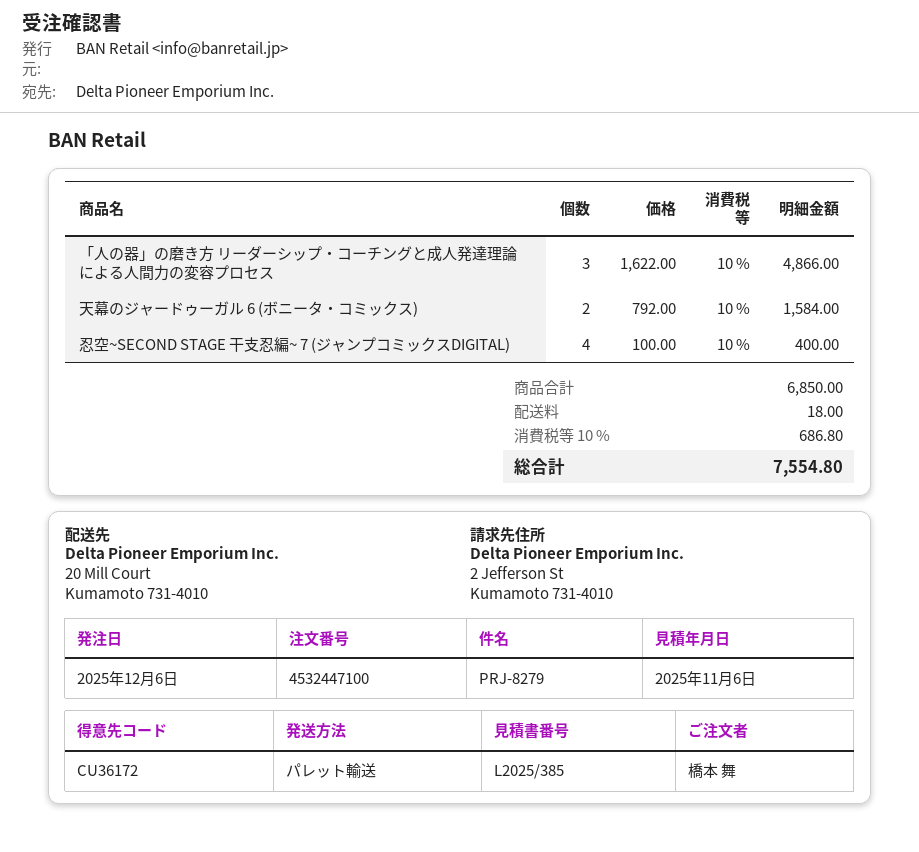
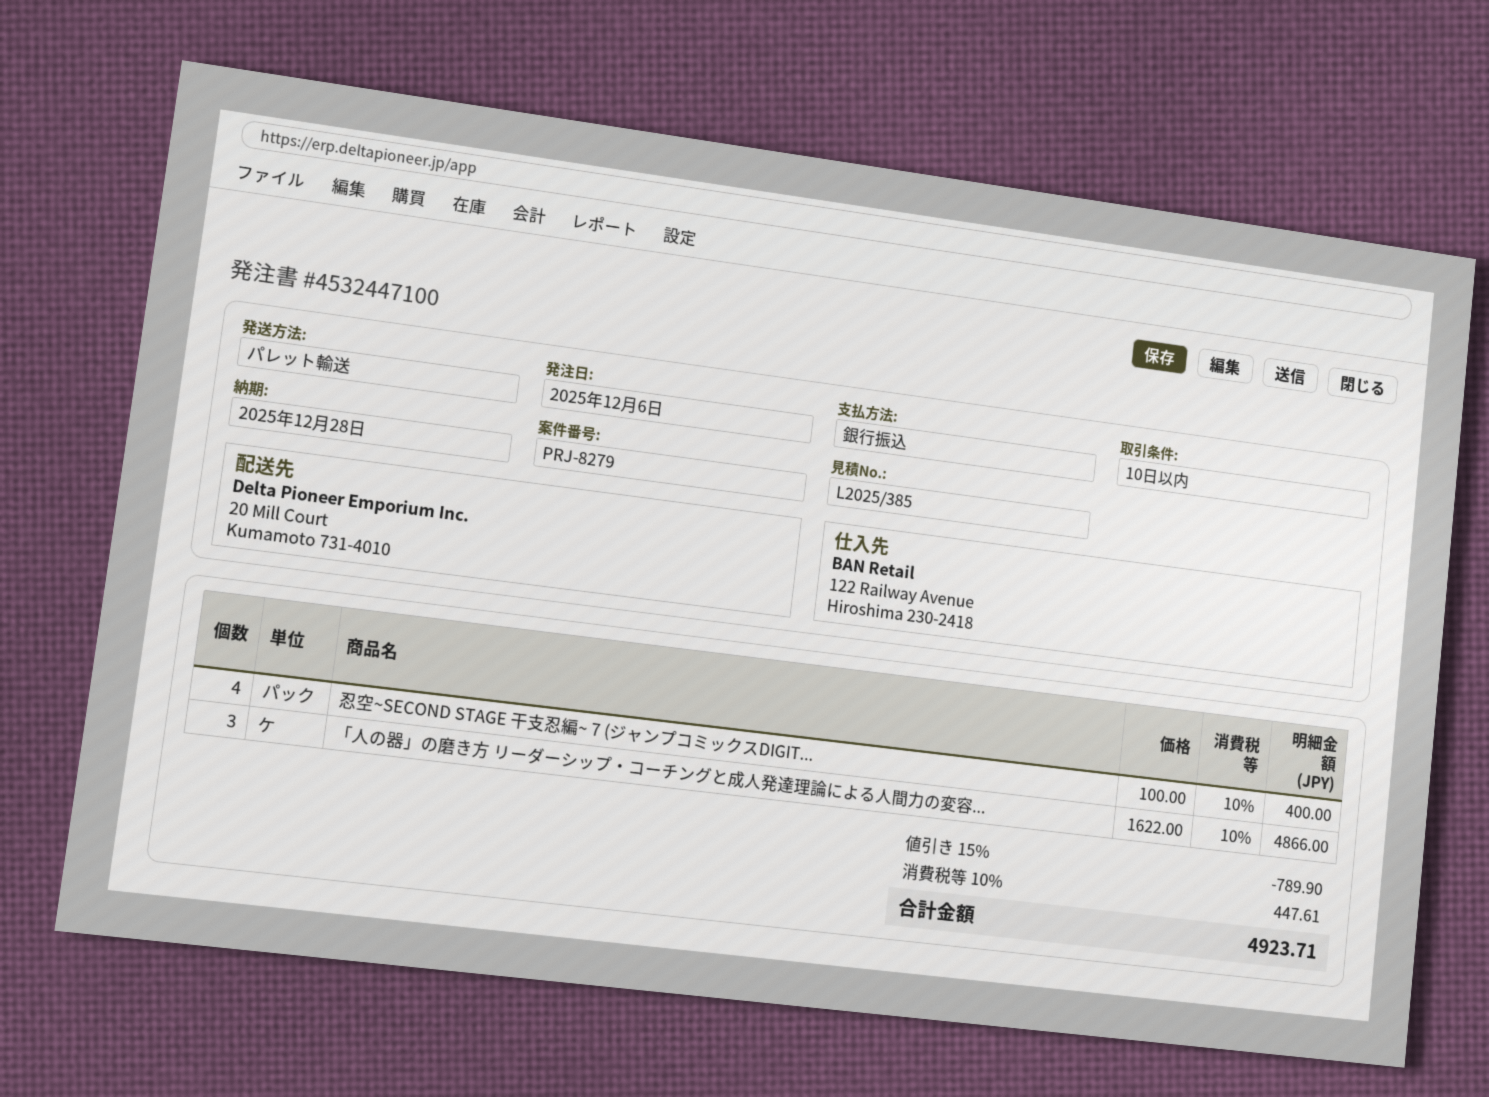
天幕のジャードゥーガル 6 (ボニータ・コミックス): 2 x 792.00 = 1584.00 -> none
discount: none -> 15% = 789.90
shipping: 18.00 -> none
tax: 10% = 686.80 -> 10% = 447.61
total: 7554.80 -> 4923.71

